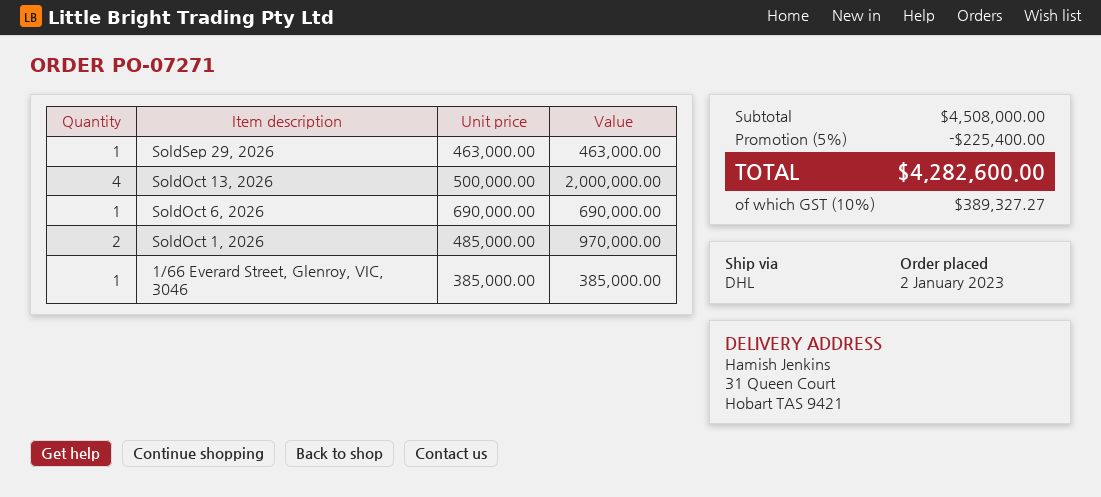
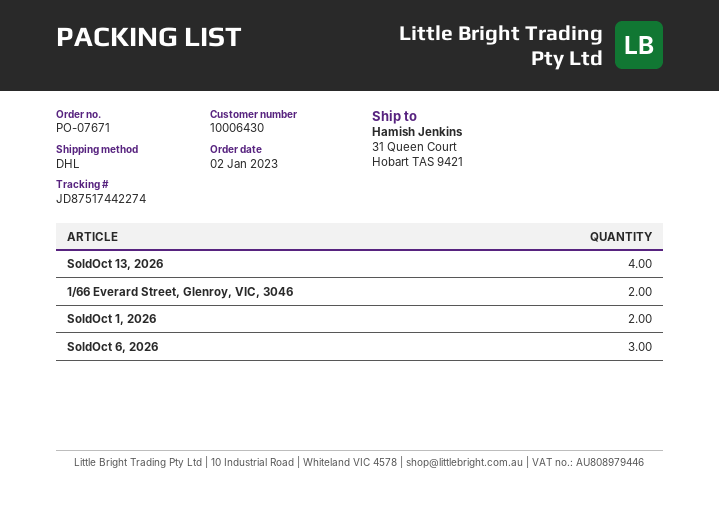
order number: PO-07271 -> PO-07671
SoldSep 29, 2026: 1 -> none
SoldOct 6, 2026: 1 -> 3
1/66 Everard Street, Glenroy, VIC, 3046: 1 -> 2

